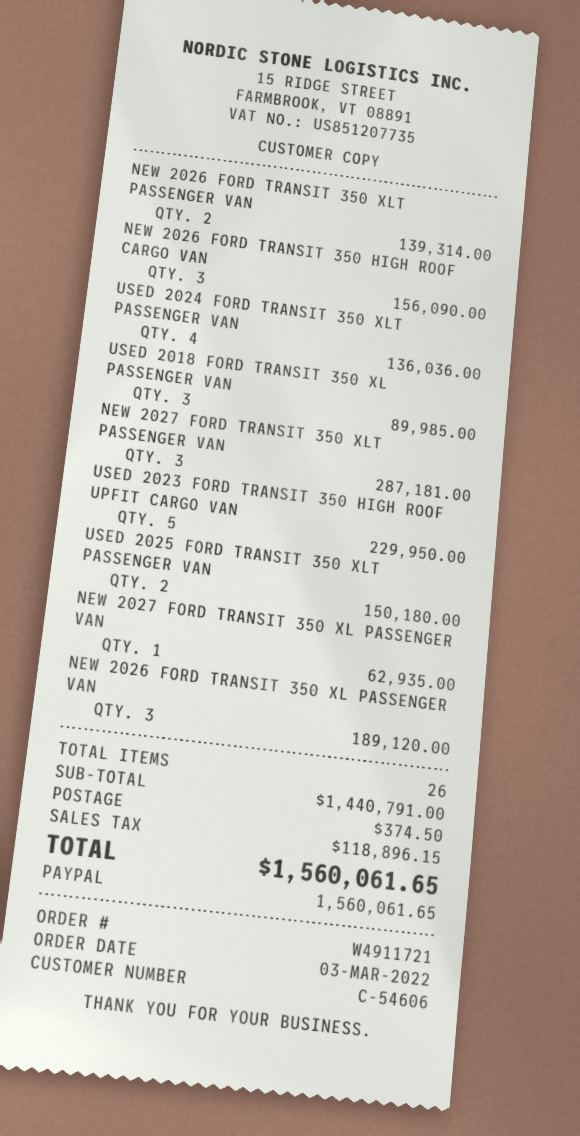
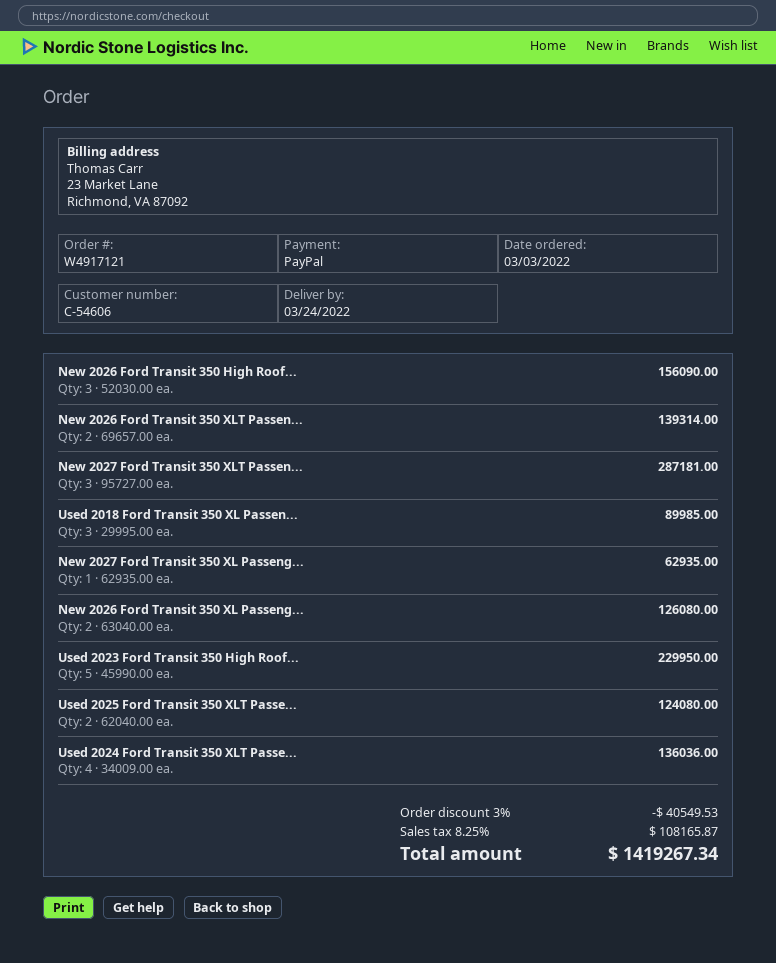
order number: W4911721 -> W4917121
USED 2025 FORD TRANSIT 350 XLT PASSENGER VAN: 2 for 150180.00 -> 2 for 124080.00
NEW 2026 FORD TRANSIT 350 XL PASSENGER VAN: 3 for 189120.00 -> 2 for 126080.00
discount: none -> 3% = 40549.53
shipping: 374.50 -> none
tax: 118896.15 -> 108165.87
total: 1560061.65 -> 1419267.34

